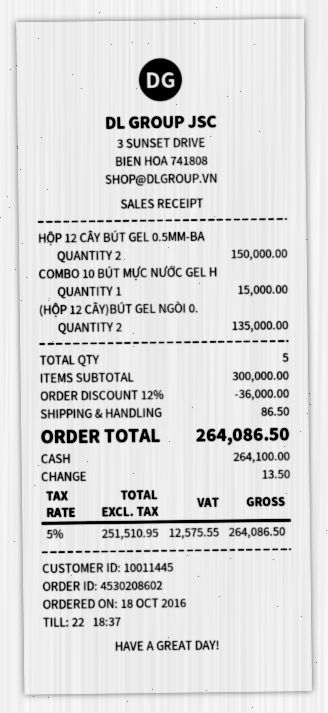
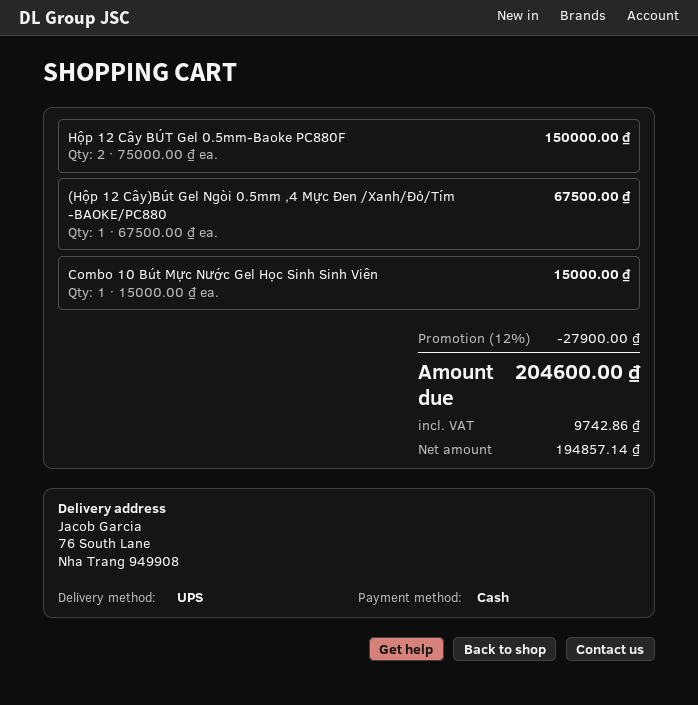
(HỘP 12 CÂY)BÚT GEL NGÒI 0.: 2 for 135000.00 -> 1 for 67500.00
discount: 12% = 36000.00 -> 12% = 27900.00
shipping: 86.50 -> none
net: 251510.95 -> 194857.14
tax: 12575.55 -> 9742.86
total: 264086.50 -> 204600.00

